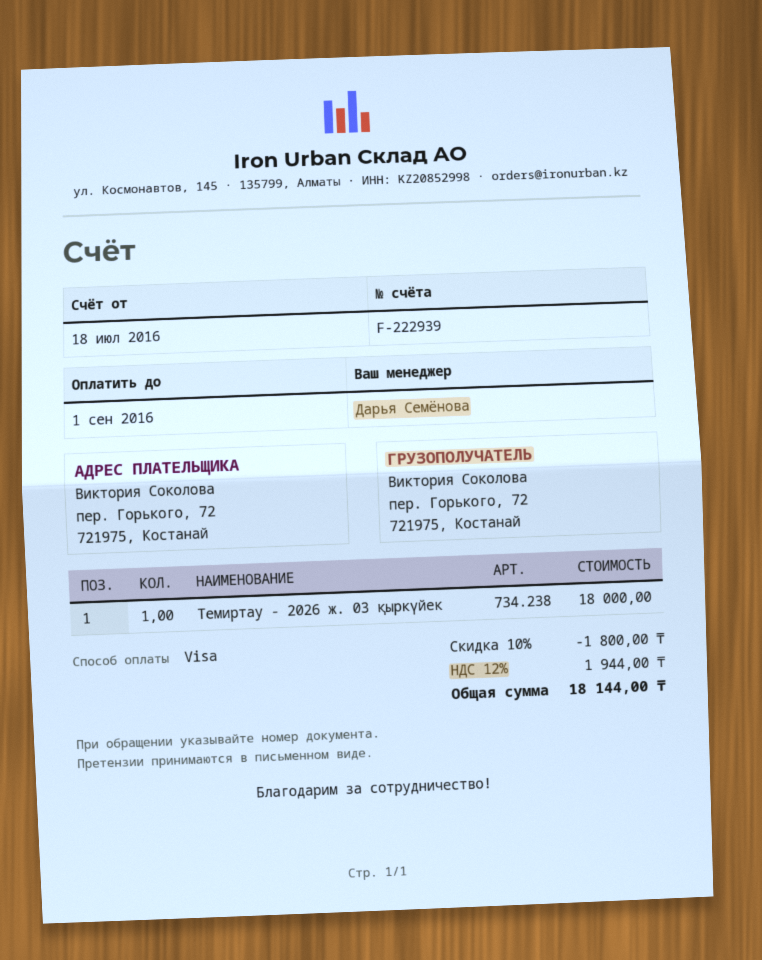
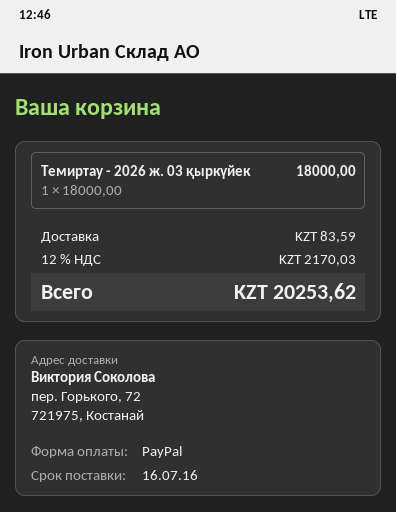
payment method: Visa -> PayPal
discount: 10% = 1800.00 -> none
shipping: none -> 83.59
tax: 12% = 1944.00 -> 12% = 2170.03
total: 18144.00 -> 20253.62

